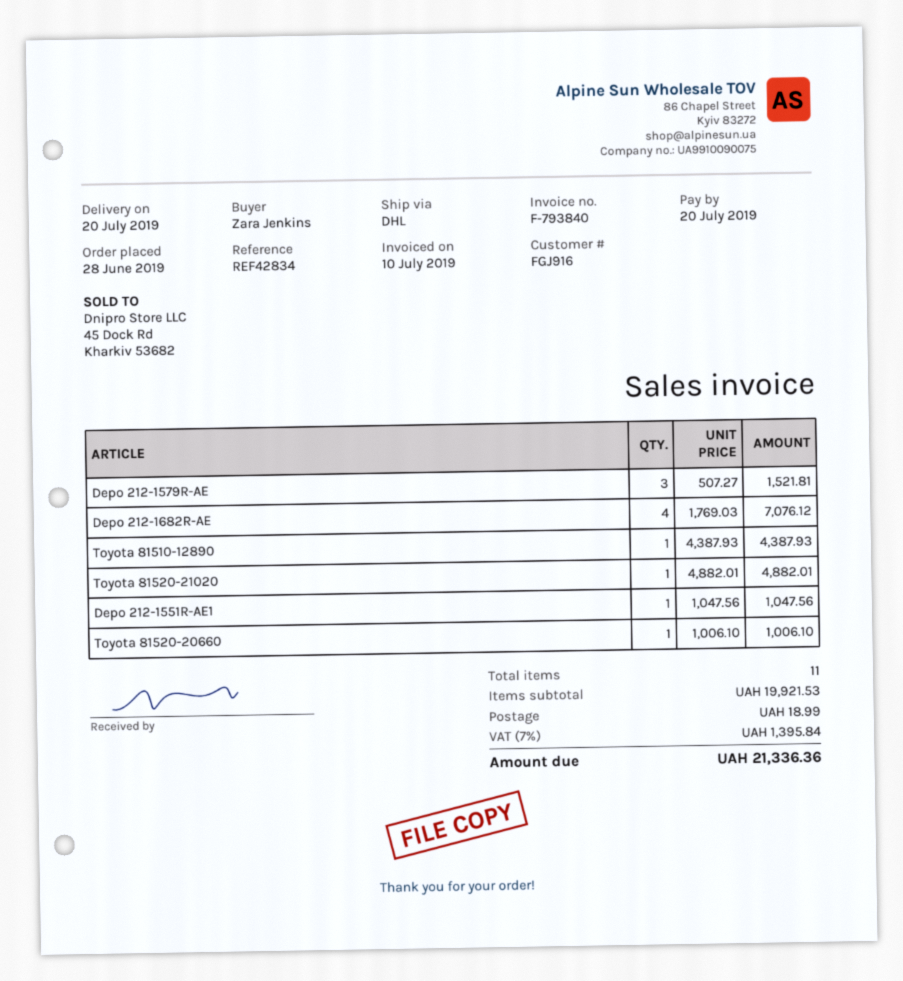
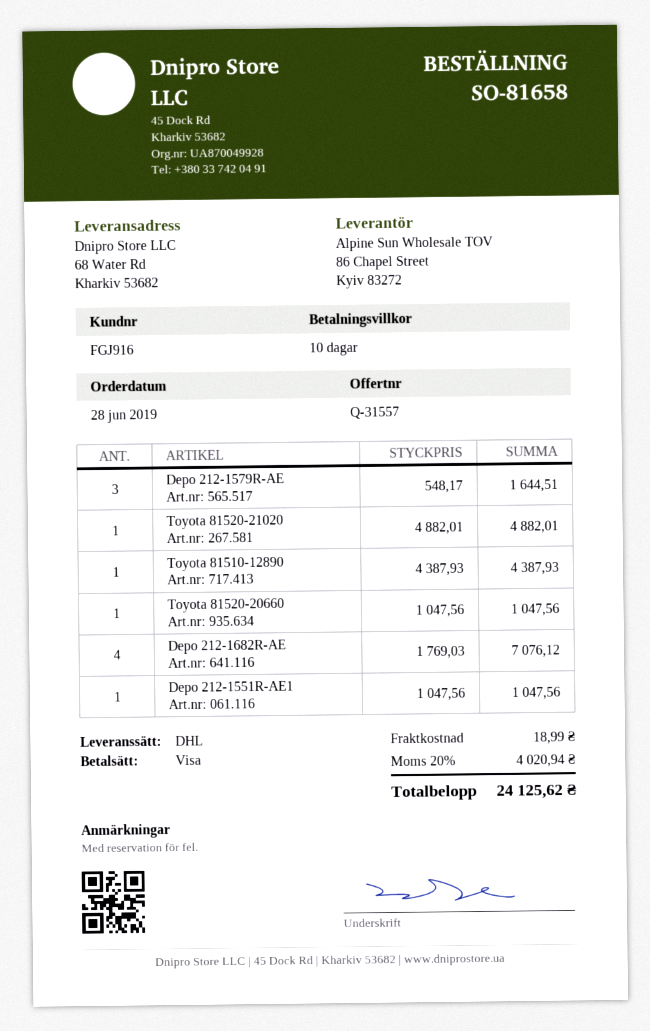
Depo 212-1579R-AE: 3 x 507.27 = 1521.81 -> 3 x 548.17 = 1644.51
Toyota 81520-20660: 1 x 1006.10 = 1006.10 -> 1 x 1047.56 = 1047.56
tax: 7% = 1395.84 -> 20% = 4020.94
total: 21336.36 -> 24125.62

